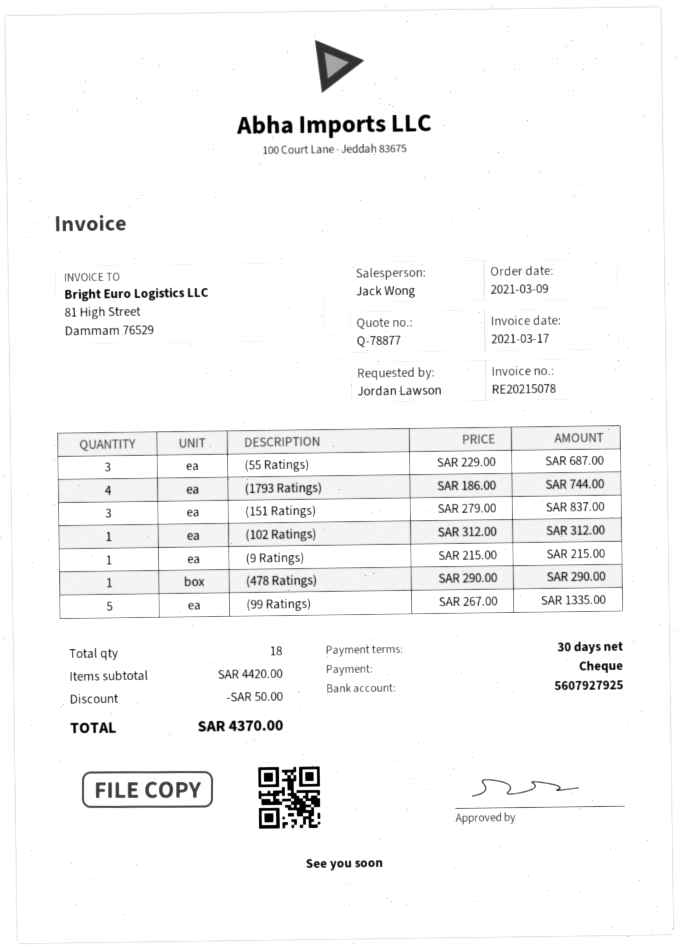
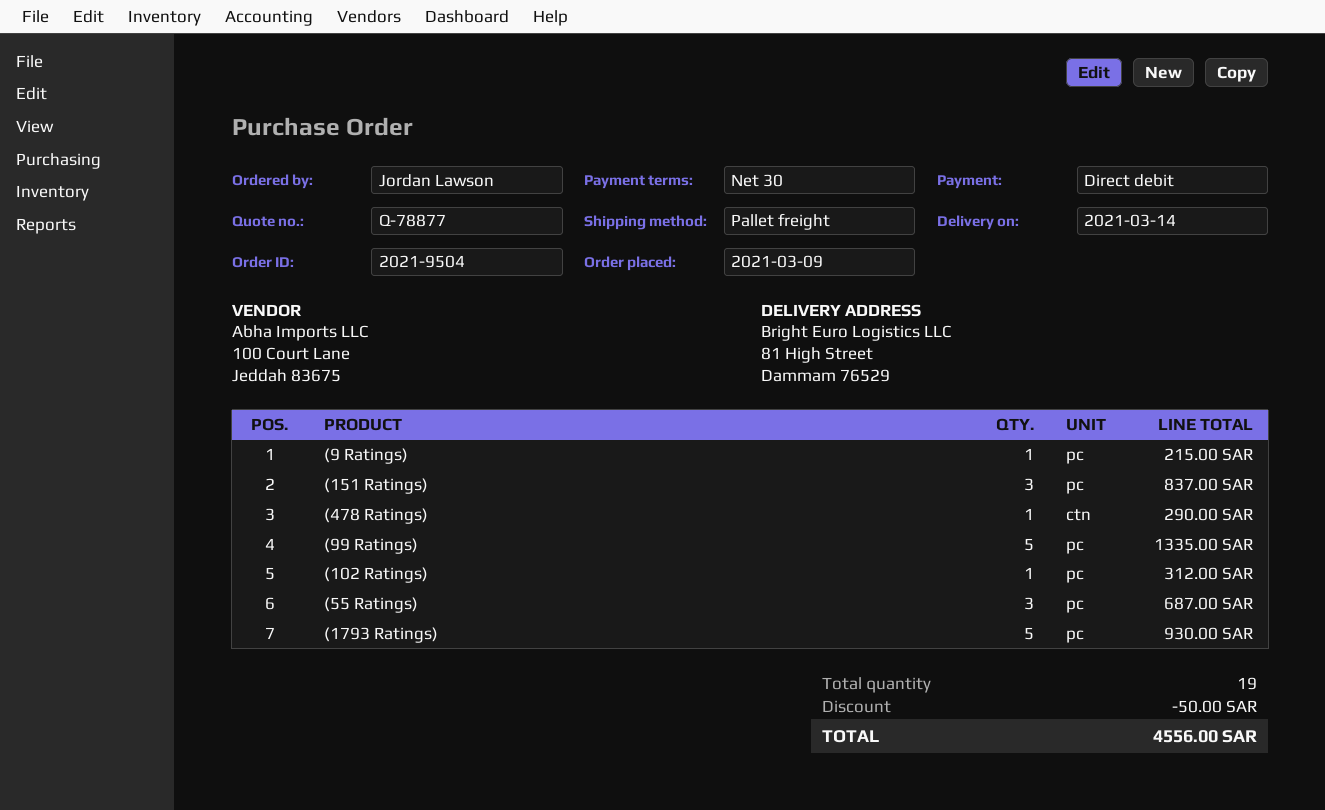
payment method: cheque -> direct debit
(1793 Ratings): 4 for 744.00 -> 5 for 930.00
total quantity: 18 -> 19
total: 4370.00 -> 4556.00

